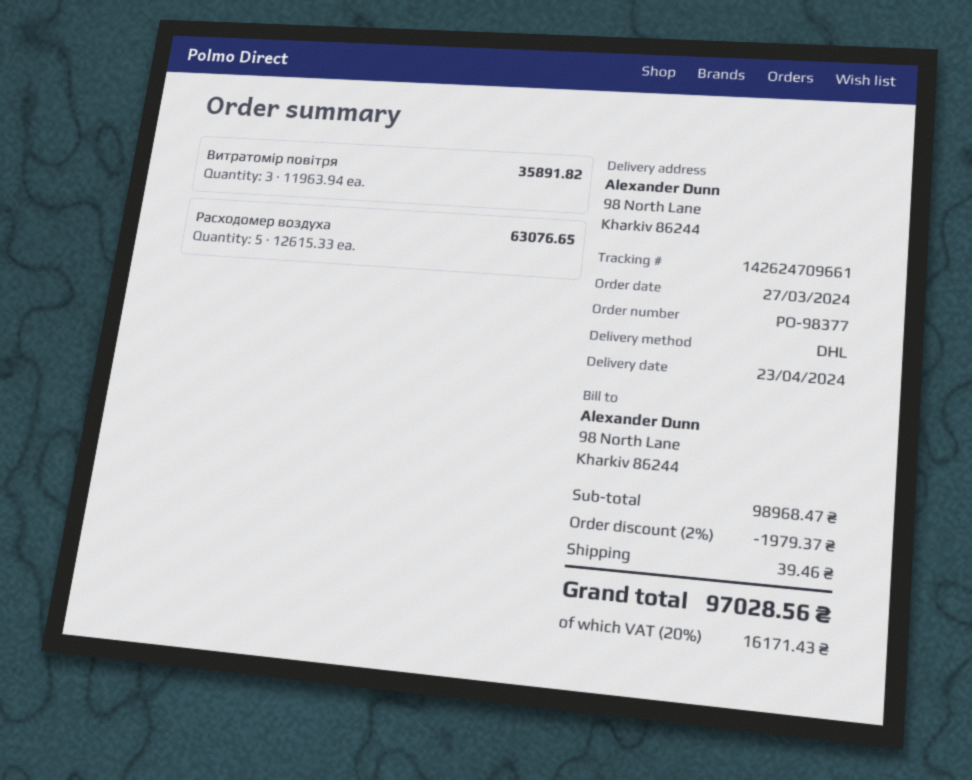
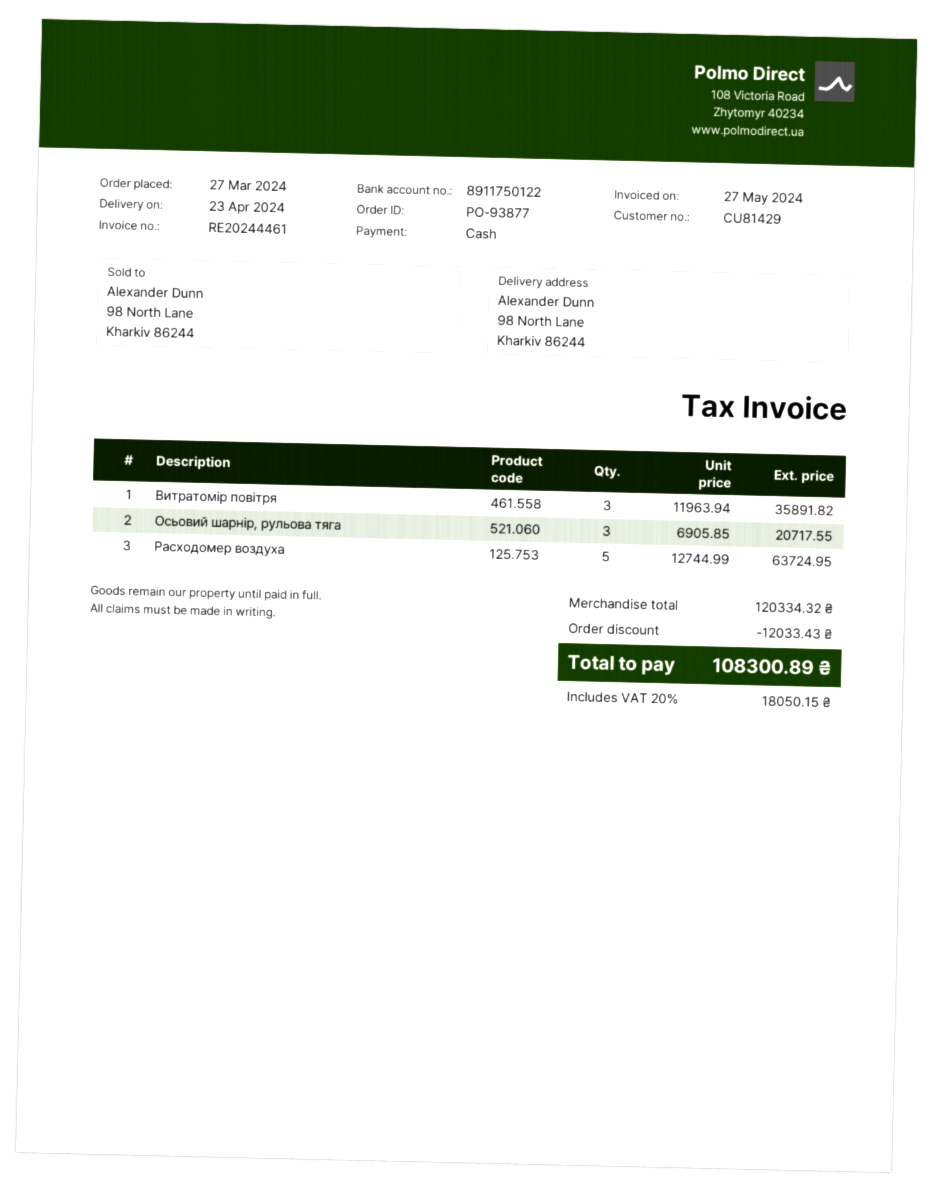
order number: PO-98377 -> PO-93877
Расходомер воздуха: 5 x 12615.33 = 63076.65 -> 5 x 12744.99 = 63724.95
Осьовий шарнір, рульова тяга: none -> 3 x 6905.85 = 20717.55
subtotal: 98968.47 -> 120334.32
discount: 1979.37 -> 12033.43
shipping: 39.46 -> none
tax: 20% = 16171.43 -> 20% = 18050.15
total: 97028.56 -> 108300.89

